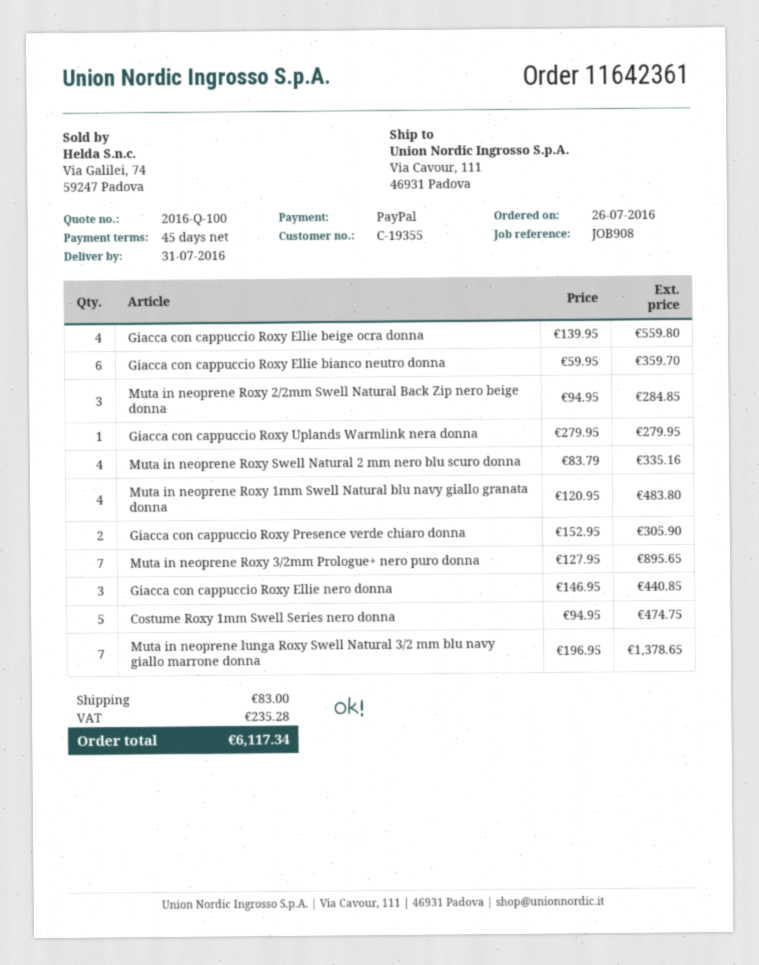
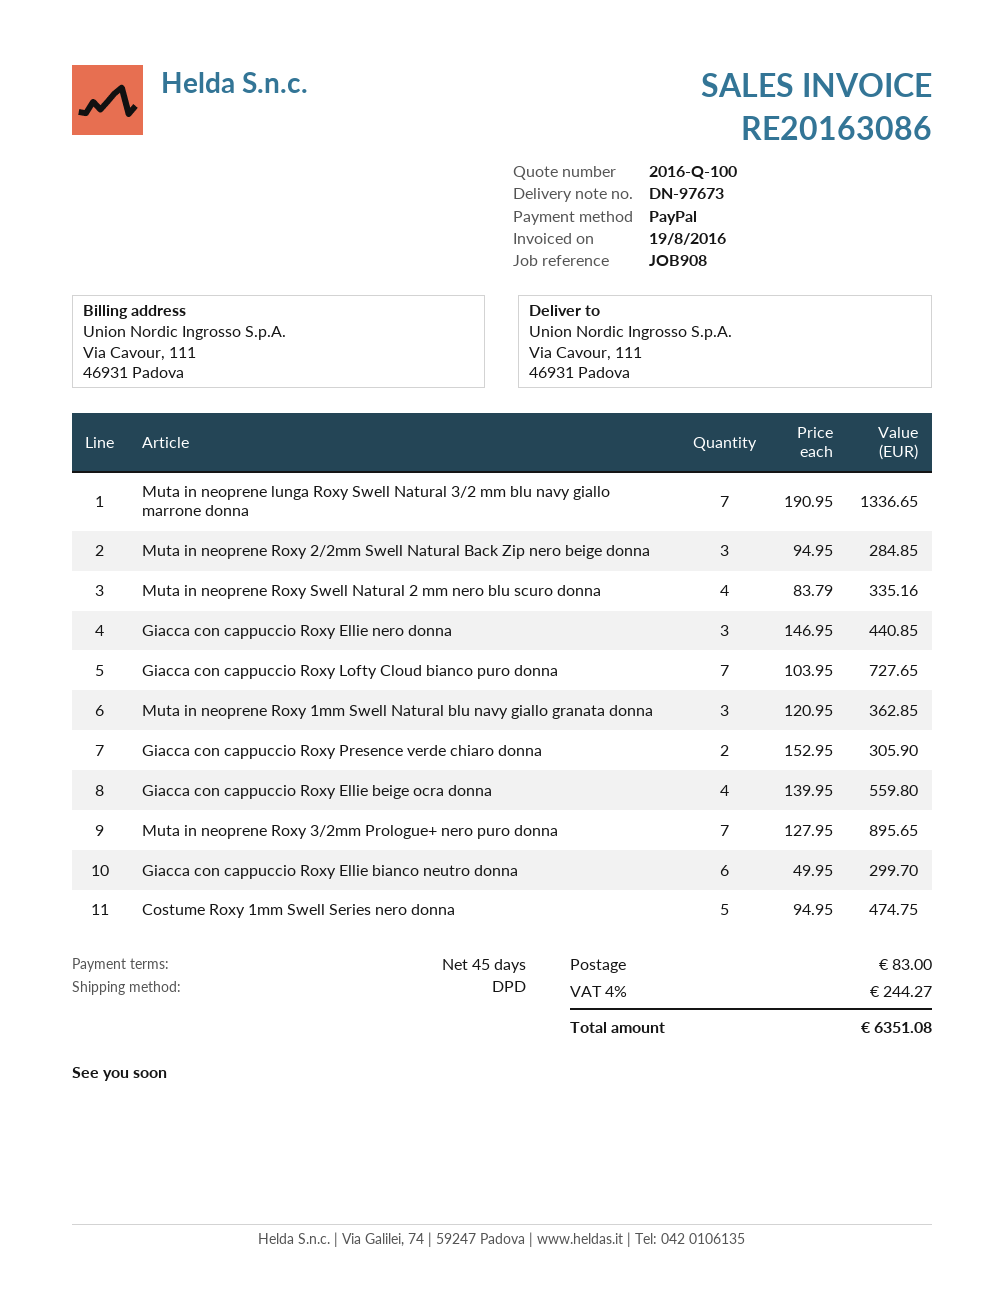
Giacca con cappuccio Roxy Ellie bianco neutro donna: 6 x 59.95 = 359.70 -> 6 x 49.95 = 299.70
Giacca con cappuccio Roxy Uplands Warmlink nera donna: 1 x 279.95 = 279.95 -> none
Muta in neoprene Roxy 1mm Swell Natural blu navy giallo granata donna: 4 x 120.95 = 483.80 -> 3 x 120.95 = 362.85
Muta in neoprene lunga Roxy Swell Natural 3/2 mm blu navy giallo marrone donna: 7 x 196.95 = 1378.65 -> 7 x 190.95 = 1336.65
Giacca con cappuccio Roxy Lofty Cloud bianco puro donna: none -> 7 x 103.95 = 727.65
tax: 235.28 -> 244.27
total: 6117.34 -> 6351.08

